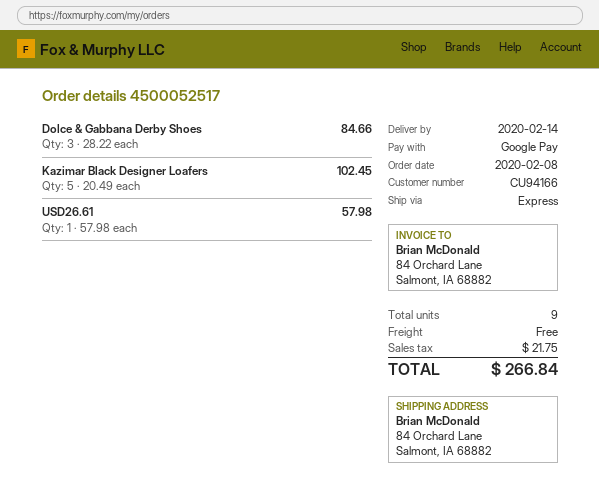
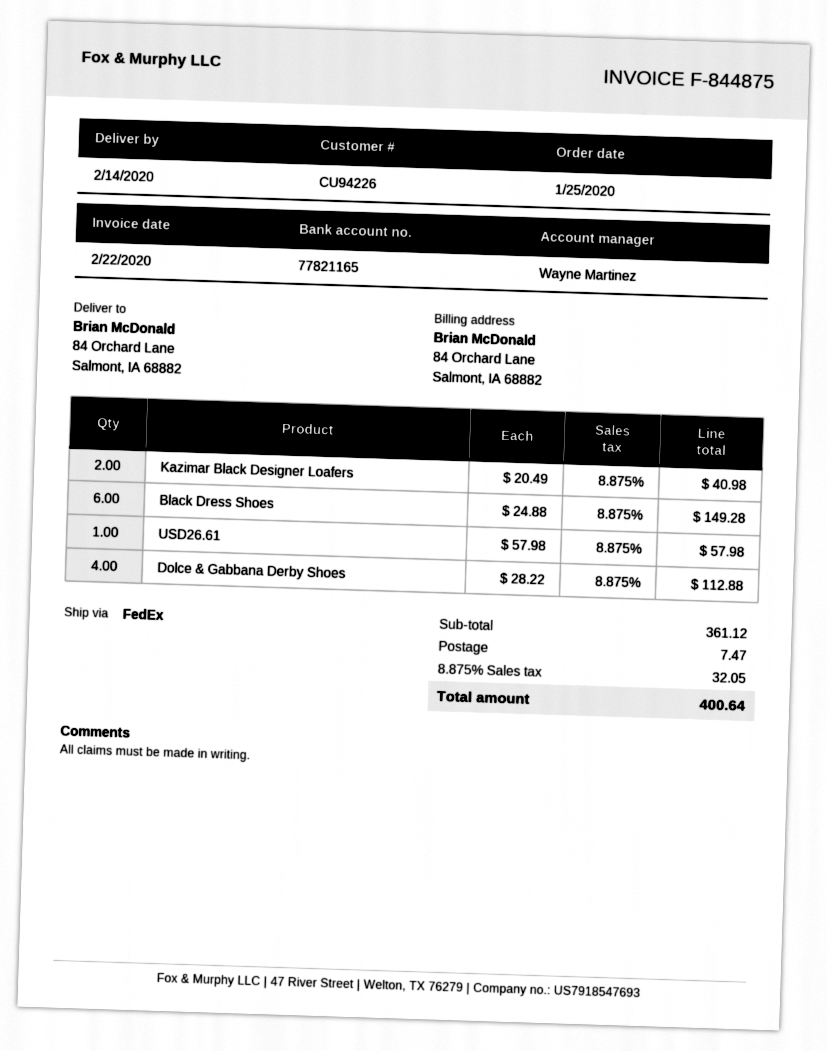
order date: 2020-02-08 -> 2020-01-25
customer number: CU94166 -> CU94226
shipping method: express -> FedEx
Dolce & Gabbana Derby Shoes: 3 x 28.22 = 84.66 -> 4 x 28.22 = 112.88
Kazimar Black Designer Loafers: 5 x 20.49 = 102.45 -> 2 x 20.49 = 40.98
Black Dress Shoes: none -> 6 x 24.88 = 149.28
shipping: 0.00 -> 7.47
tax: 21.75 -> 32.05
total: 266.84 -> 400.64

